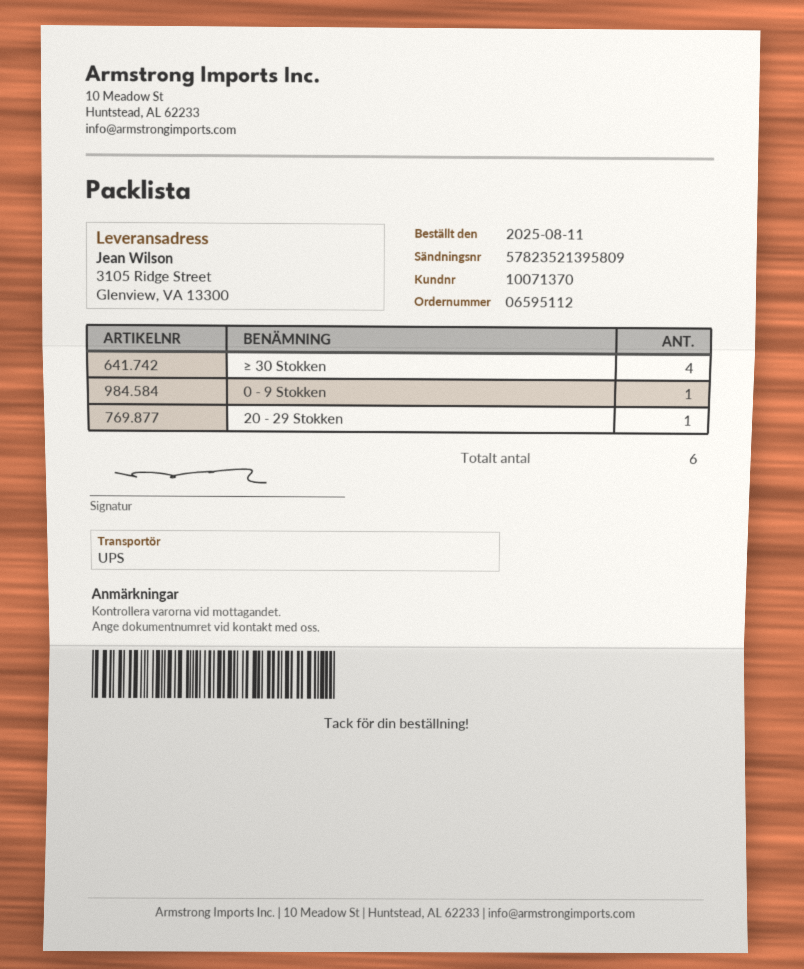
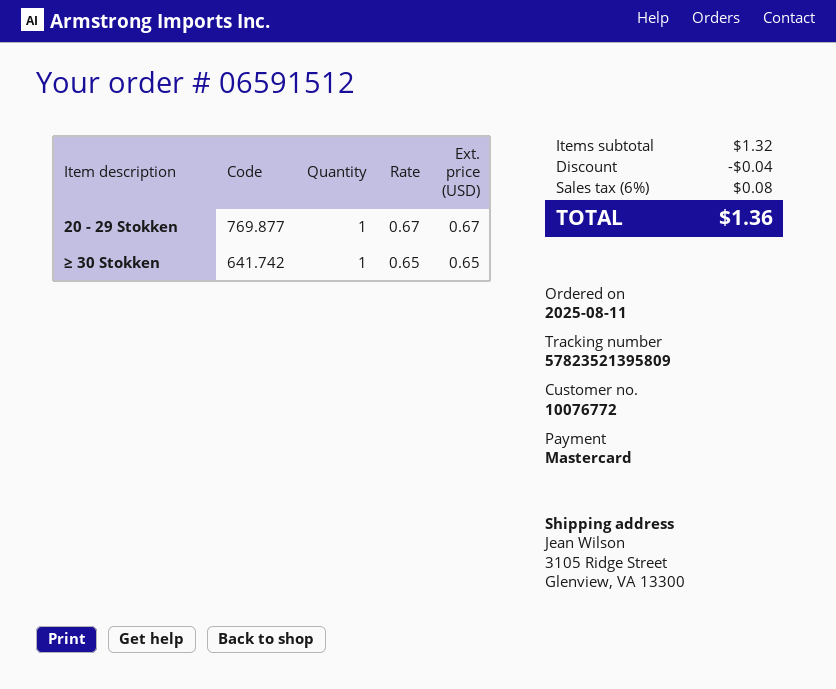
order number: 06595112 -> 06591512
customer number: 10071370 -> 10076772
≥ 30 Stokken: 4 -> 1
0 - 9 Stokken: 1 -> none

